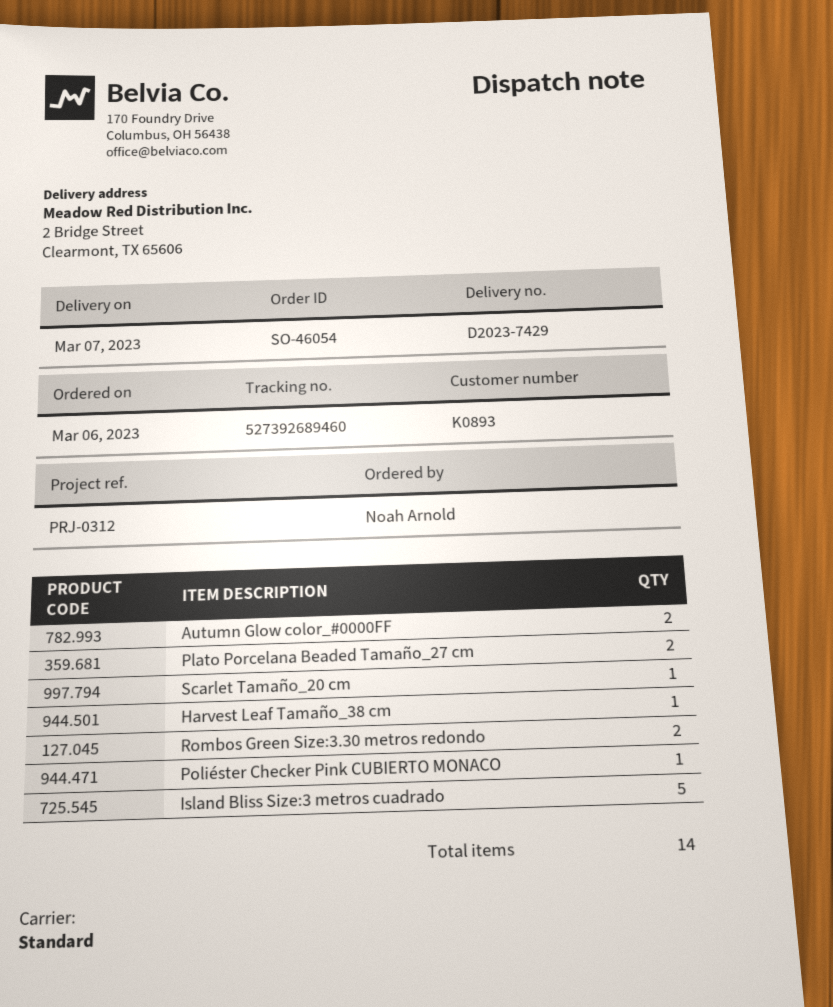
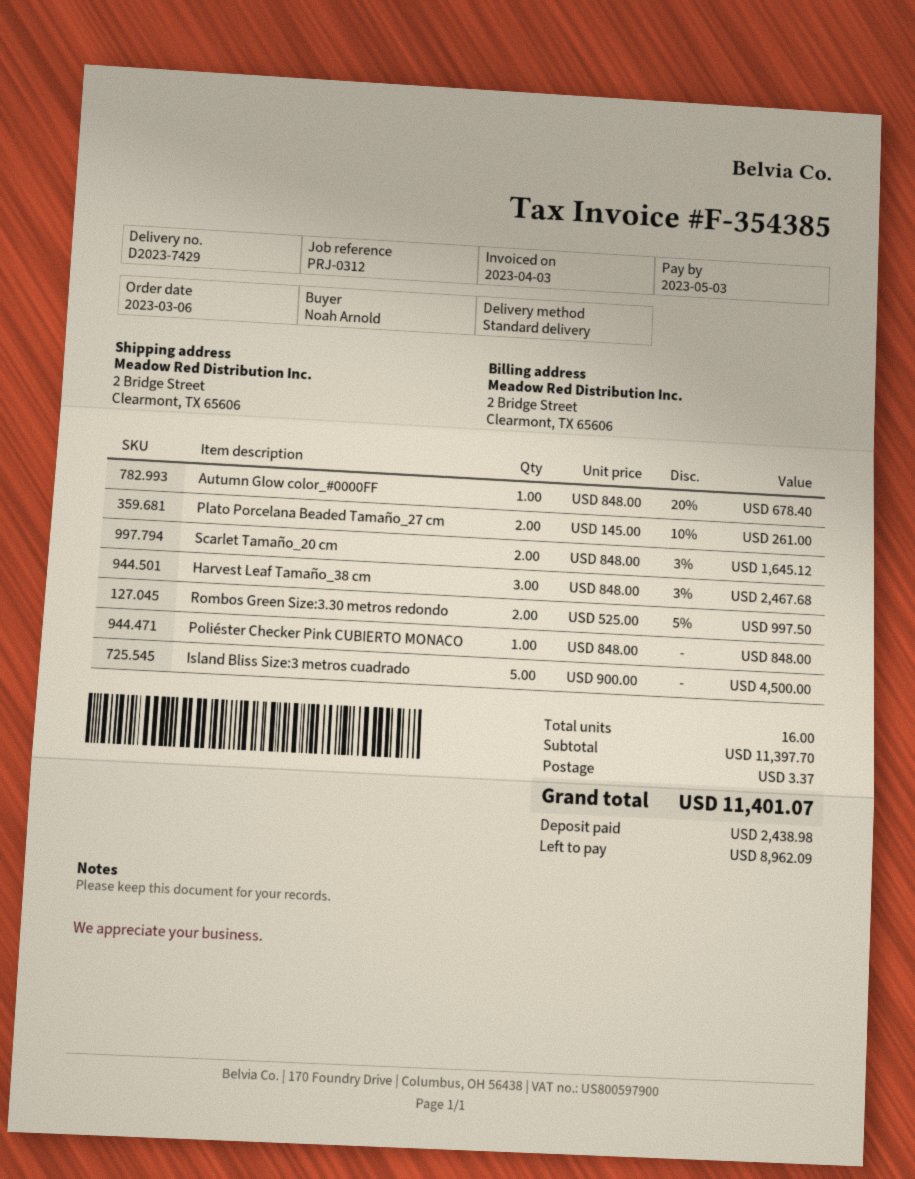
Autumn Glow color_#0000FF: 2 -> 1
Scarlet Tamaño_20 cm: 1 -> 2
Harvest Leaf Tamaño_38 cm: 1 -> 3
total quantity: 14 -> 16

